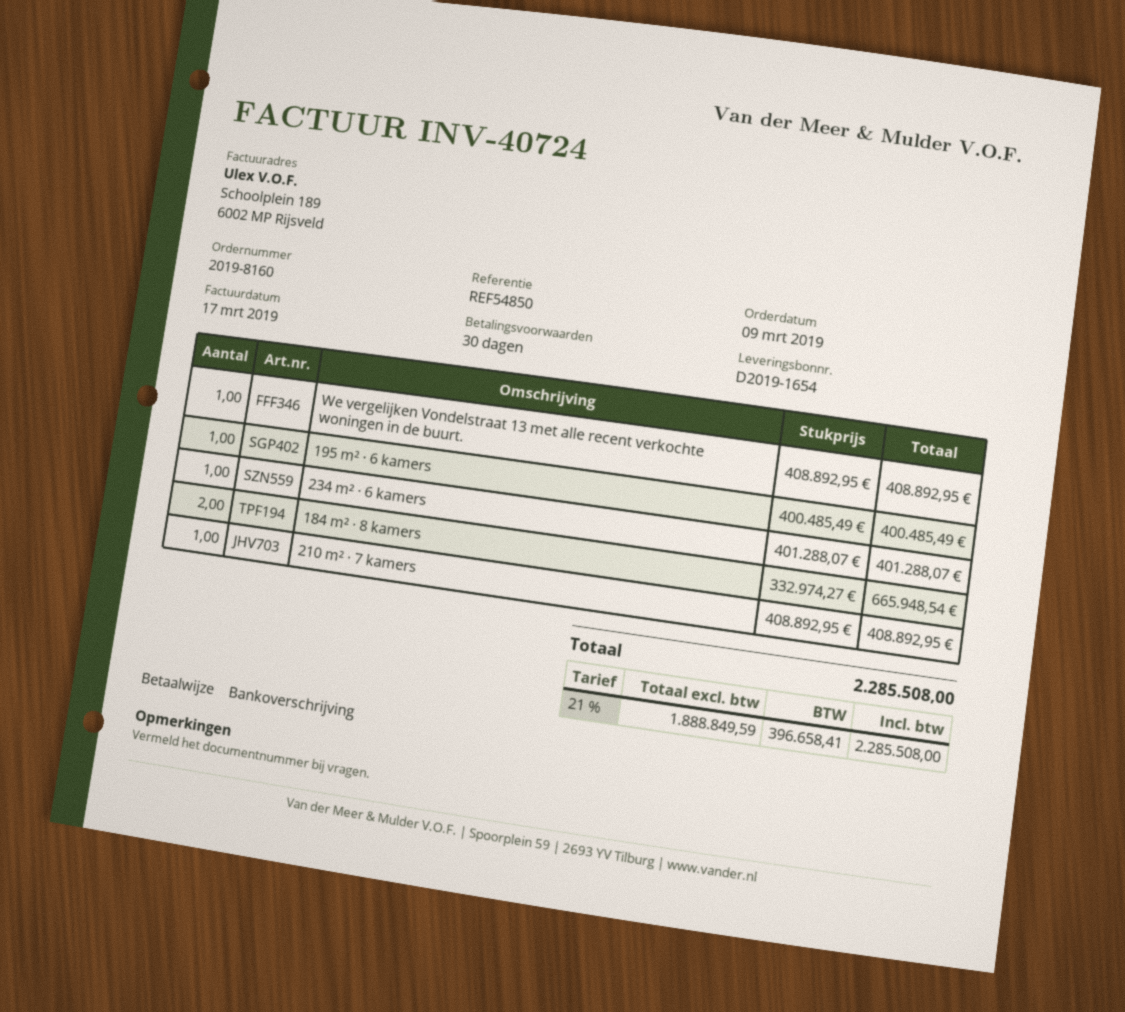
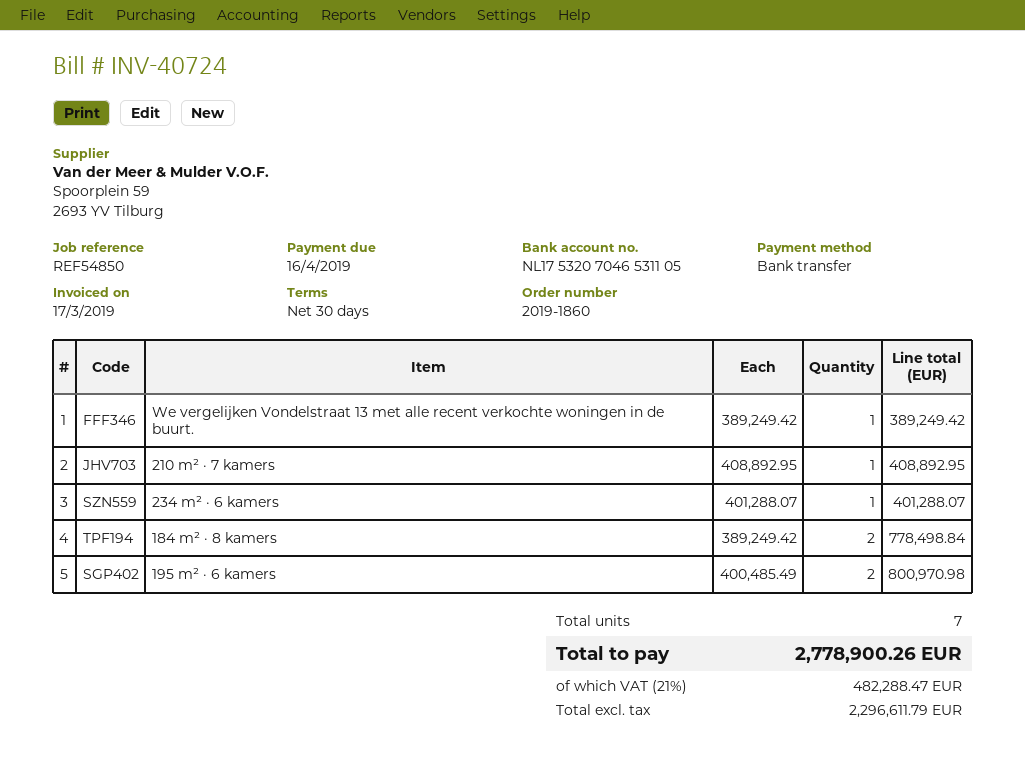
order number: 2019-8160 -> 2019-1860
We vergelijken Vondelstraat 13 met alle recent verkochte woningen in de buurt.: 1 x 408892.95 = 408892.95 -> 1 x 389249.42 = 389249.42
195 m² · 6 kamers: 1 x 400485.49 = 400485.49 -> 2 x 400485.49 = 800970.98
184 m² · 8 kamers: 2 x 332974.27 = 665948.54 -> 2 x 389249.42 = 778498.84
net: 1888849.59 -> 2296611.79
tax: 21% = 396658.41 -> 21% = 482288.47
total: 2285508.00 -> 2778900.26

